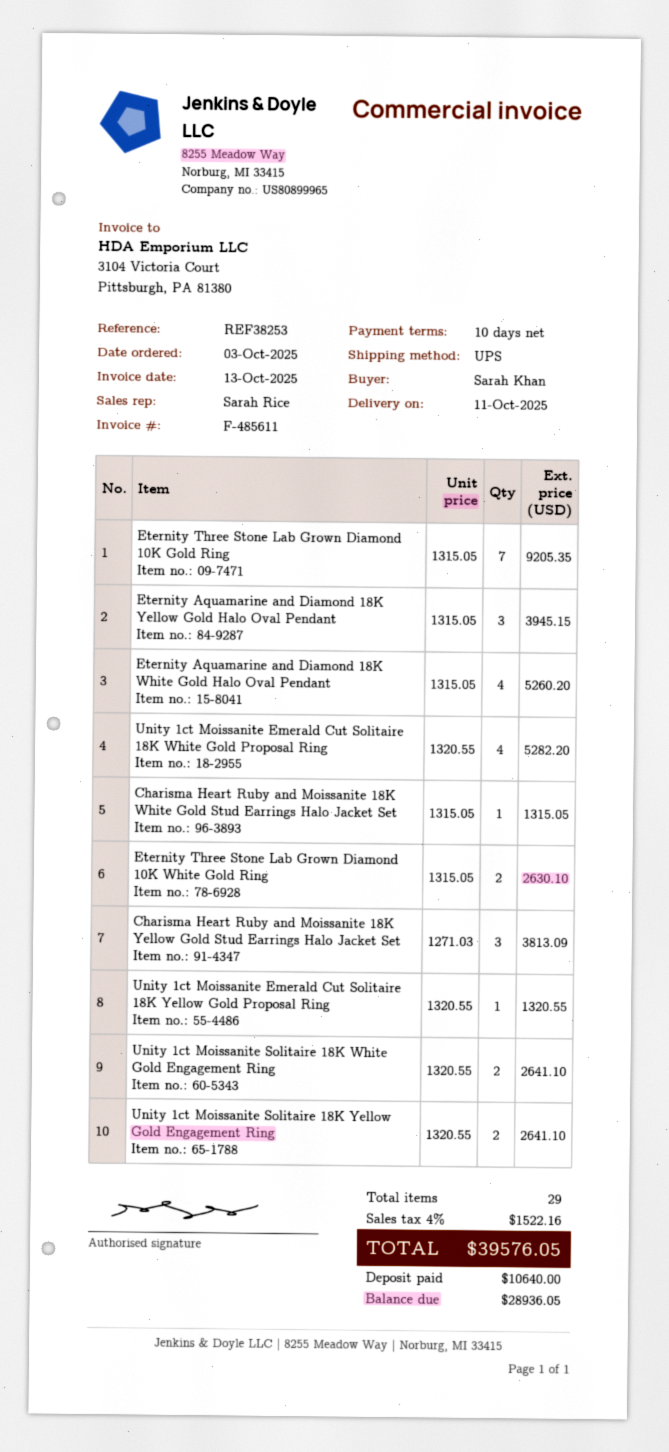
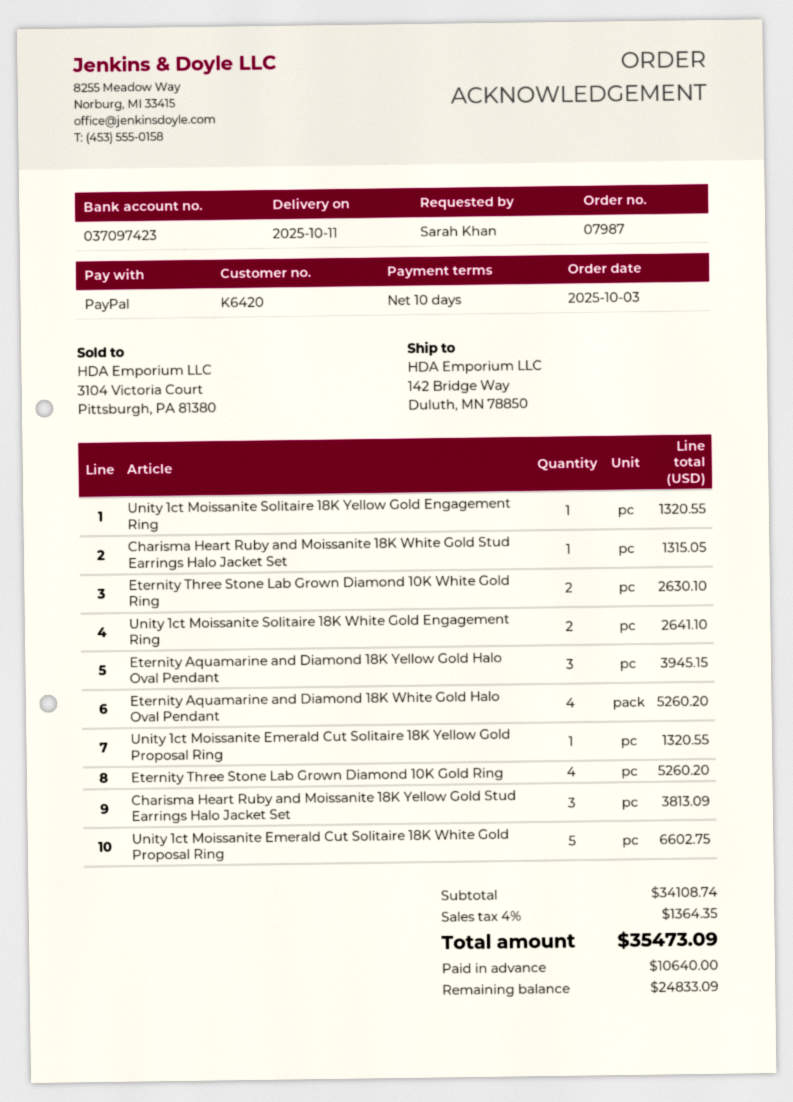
Eternity Three Stone Lab Grown Diamond 10K Gold Ring: 7 for 9205.35 -> 4 for 5260.20
Unity 1ct Moissanite Emerald Cut Solitaire 18K White Gold Proposal Ring: 4 for 5282.20 -> 5 for 6602.75
Unity 1ct Moissanite Solitaire 18K Yellow Gold Engagement Ring: 2 for 2641.10 -> 1 for 1320.55
tax: 4% = 1522.16 -> 4% = 1364.35
total: 39576.05 -> 35473.09
balance: 28936.05 -> 24833.09

